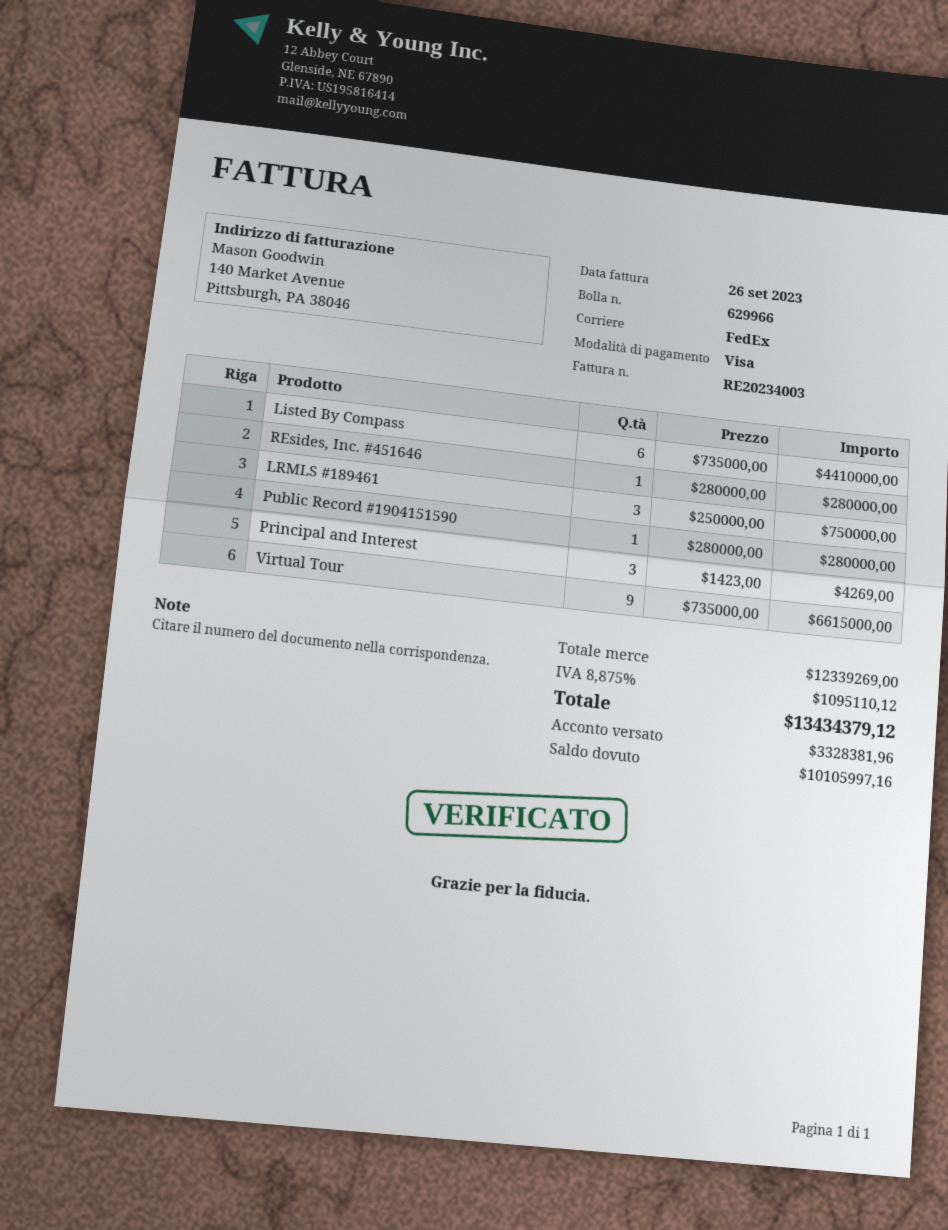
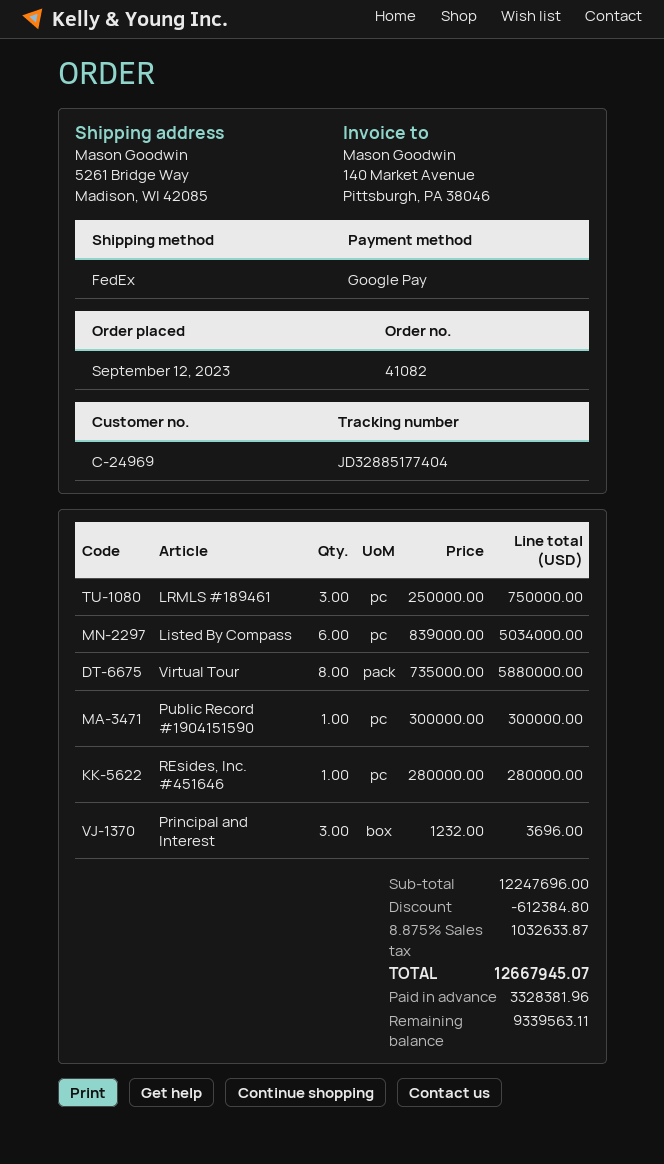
payment method: Visa -> Google Pay
Listed By Compass: 6 x 735000.00 = 4410000.00 -> 6 x 839000.00 = 5034000.00
Public Record #1904151590: 1 x 280000.00 = 280000.00 -> 1 x 300000.00 = 300000.00
Principal and Interest: 3 x 1423.00 = 4269.00 -> 3 x 1232.00 = 3696.00
Virtual Tour: 9 x 735000.00 = 6615000.00 -> 8 x 735000.00 = 5880000.00
subtotal: 12339269.00 -> 12247696.00
discount: none -> 612384.80
tax: 8.875% = 1095110.12 -> 8.875% = 1032633.87
total: 13434379.12 -> 12667945.07
balance: 10105997.16 -> 9339563.11

